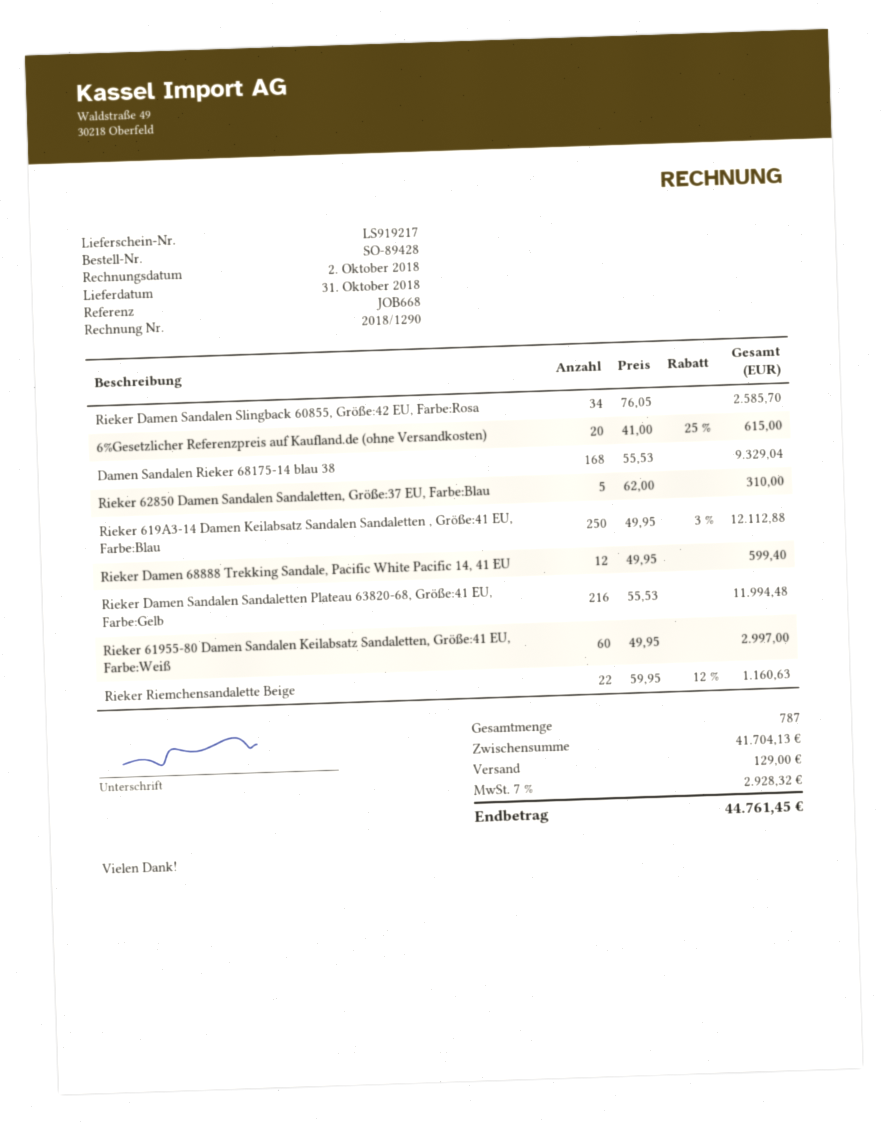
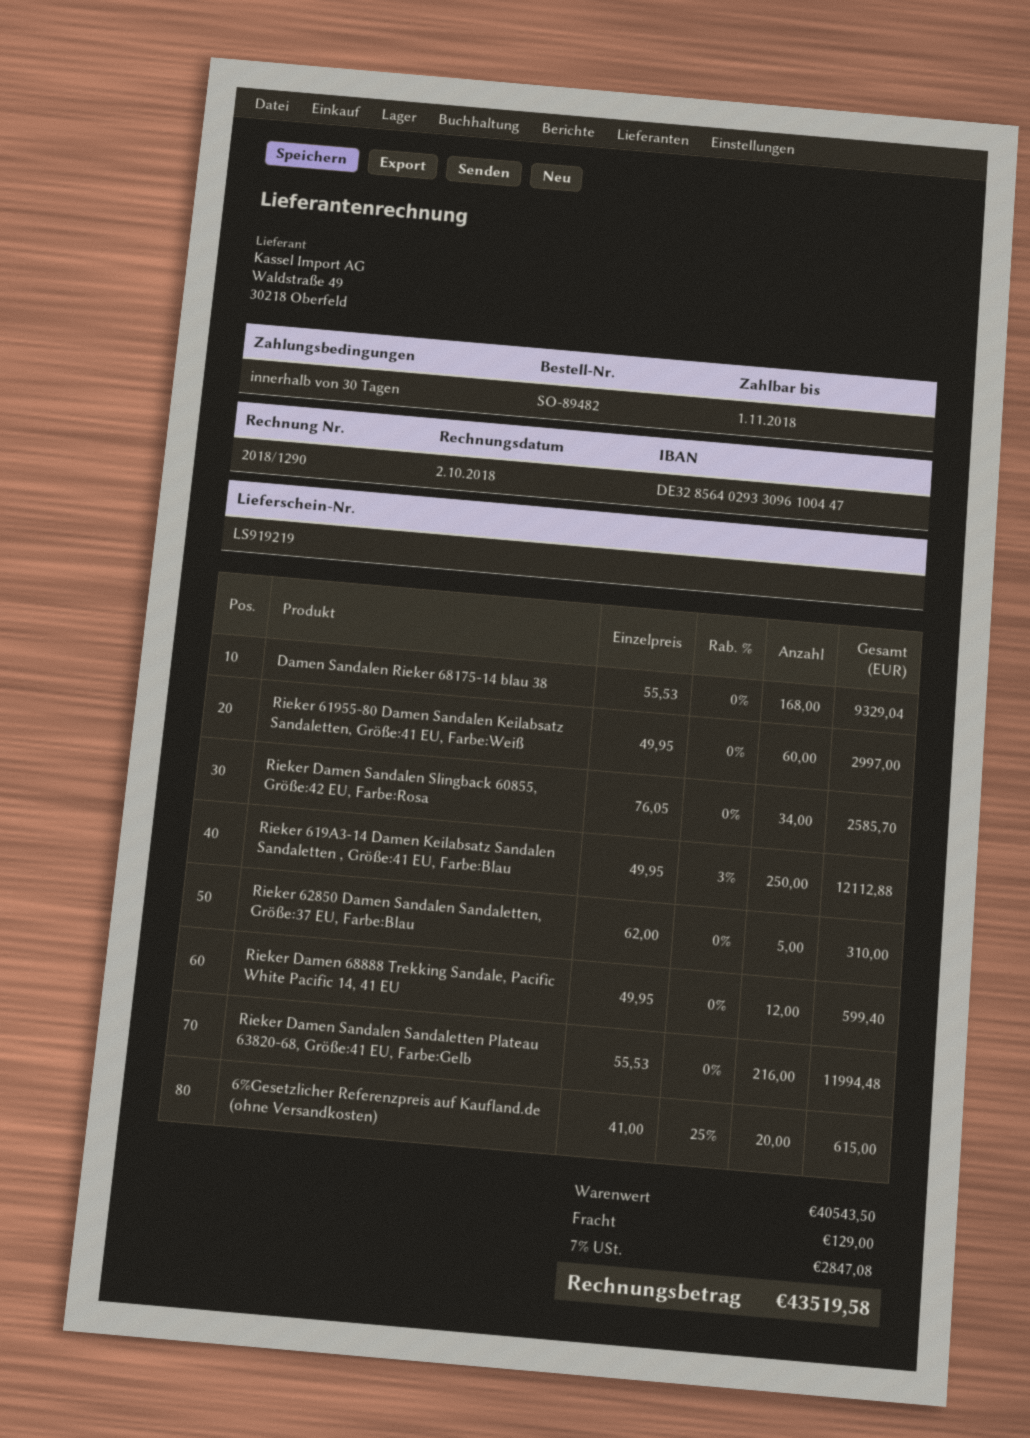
order number: SO-89428 -> SO-89482
delivery note number: LS919217 -> LS919219
Rieker Riemchensandalette Beige: 22 x 59.95 - 12% = 1160.63 -> none
subtotal: 41704.13 -> 40543.50
tax: 7% = 2928.32 -> 7% = 2847.08
total: 44761.45 -> 43519.58

